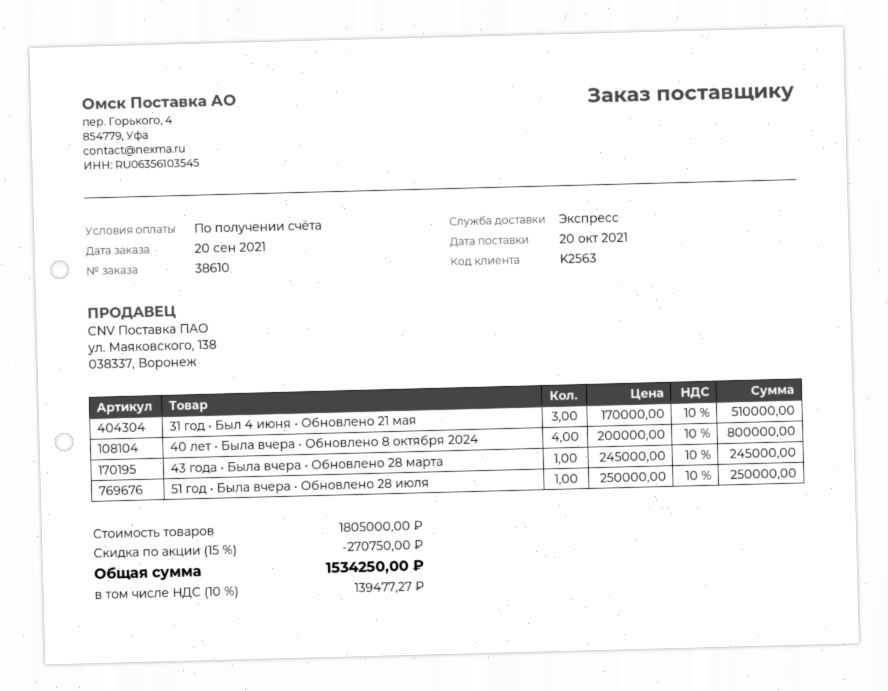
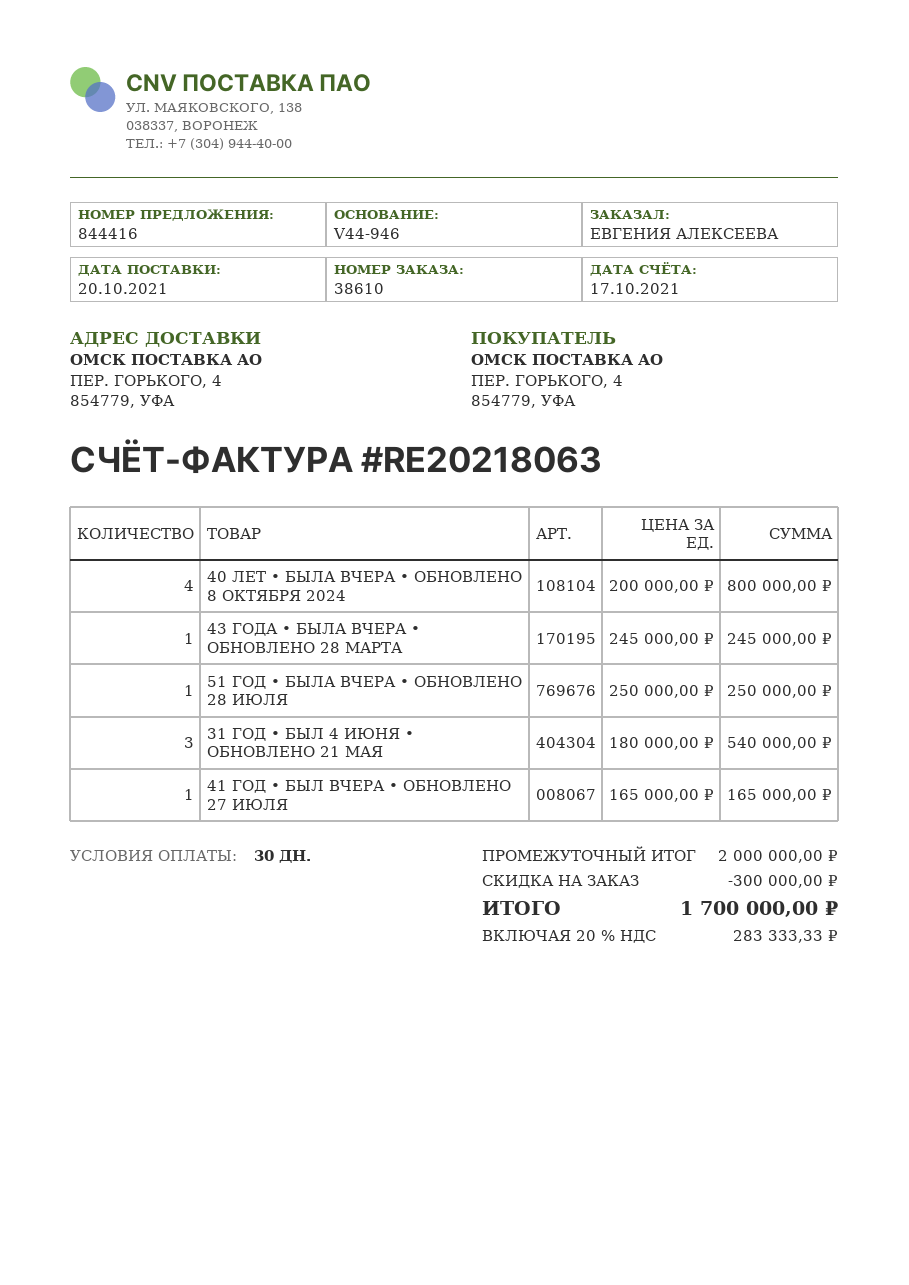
payment terms: on receipt -> 30 days
31 год • Был 4 июня • Обновлено 21 мая: 3 x 170000.00 = 510000.00 -> 3 x 180000.00 = 540000.00
41 ГОД • БЫЛ ВЧЕРА • ОБНОВЛЕНО 27 ИЮЛЯ: none -> 1 x 165000.00 = 165000.00
subtotal: 1805000.00 -> 2000000.00
discount: 270750.00 -> 300000.00
tax: 10% = 139477.27 -> 20% = 283333.33
total: 1534250.00 -> 1700000.00

